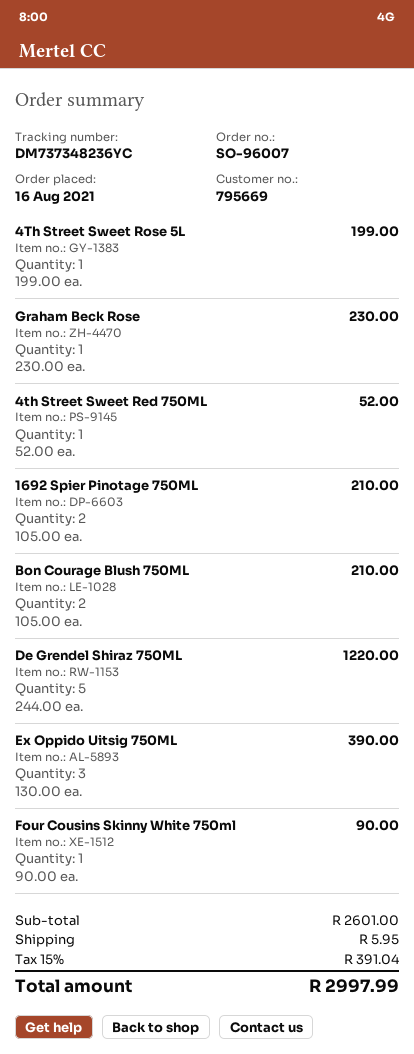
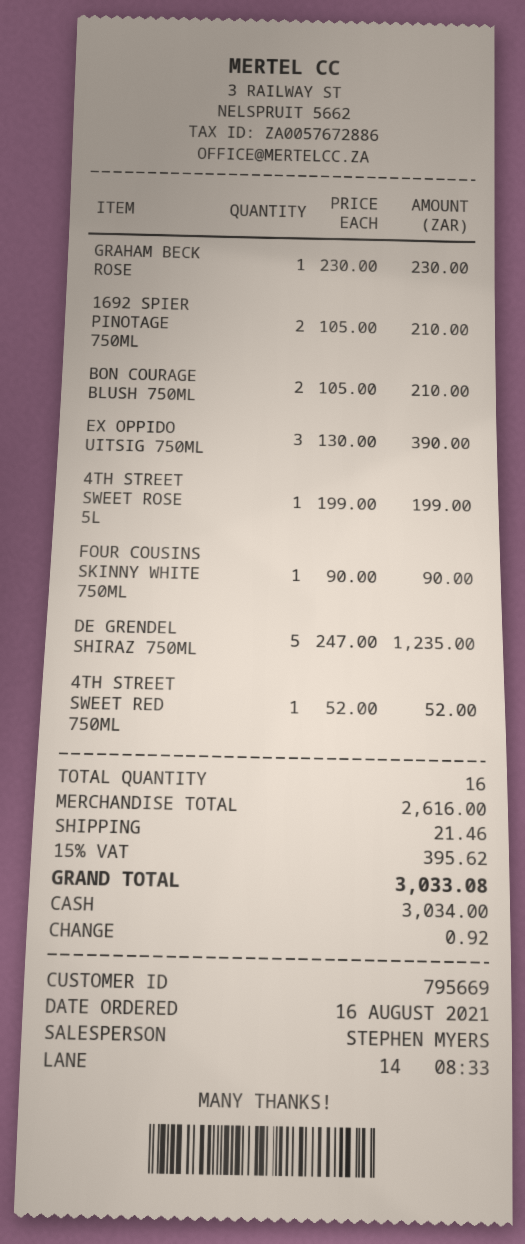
De Grendel Shiraz 750ML: 5 x 244.00 = 1220.00 -> 5 x 247.00 = 1235.00
subtotal: 2601.00 -> 2616.00
shipping: 5.95 -> 21.46
tax: 15% = 391.04 -> 15% = 395.62
total: 2997.99 -> 3033.08

